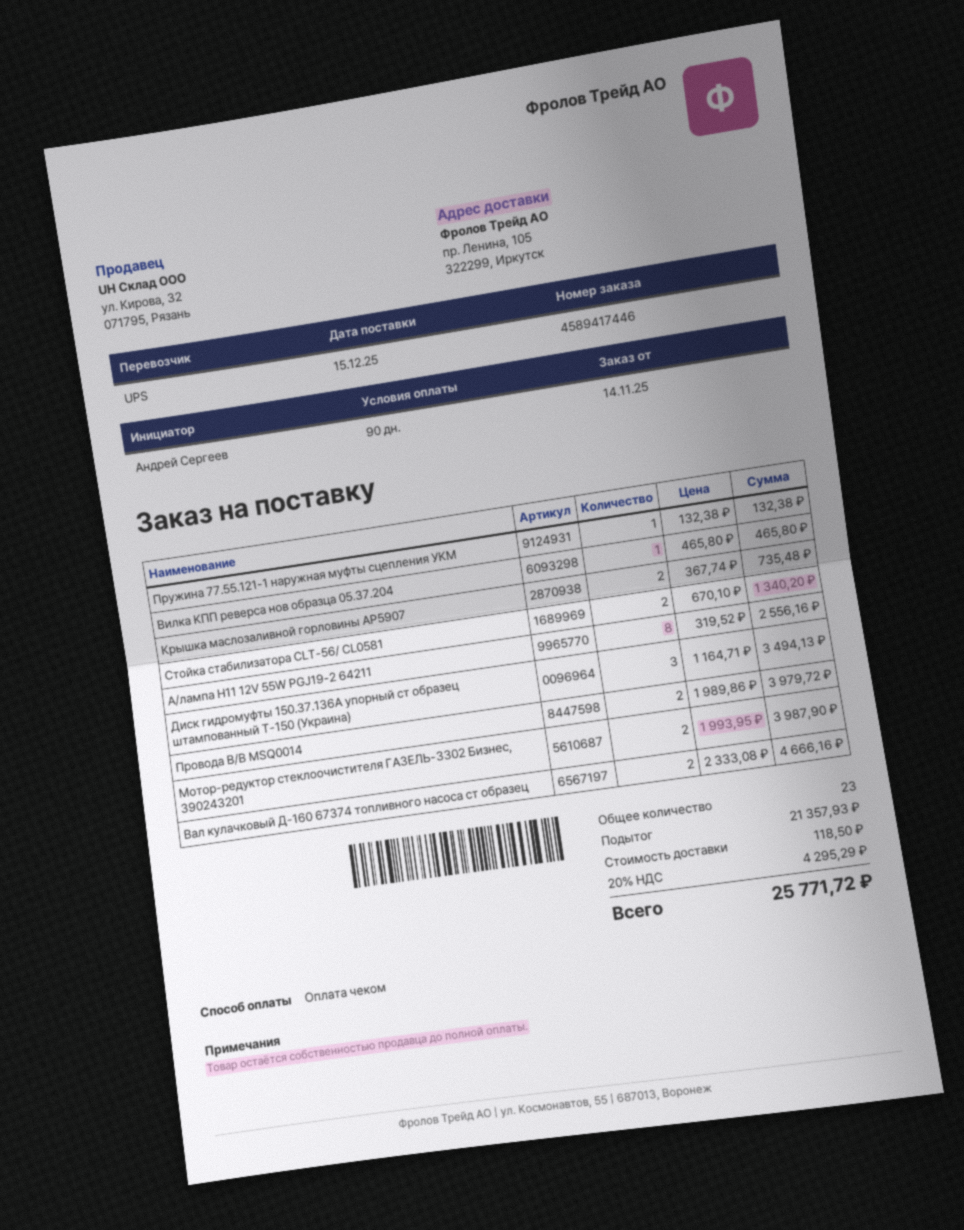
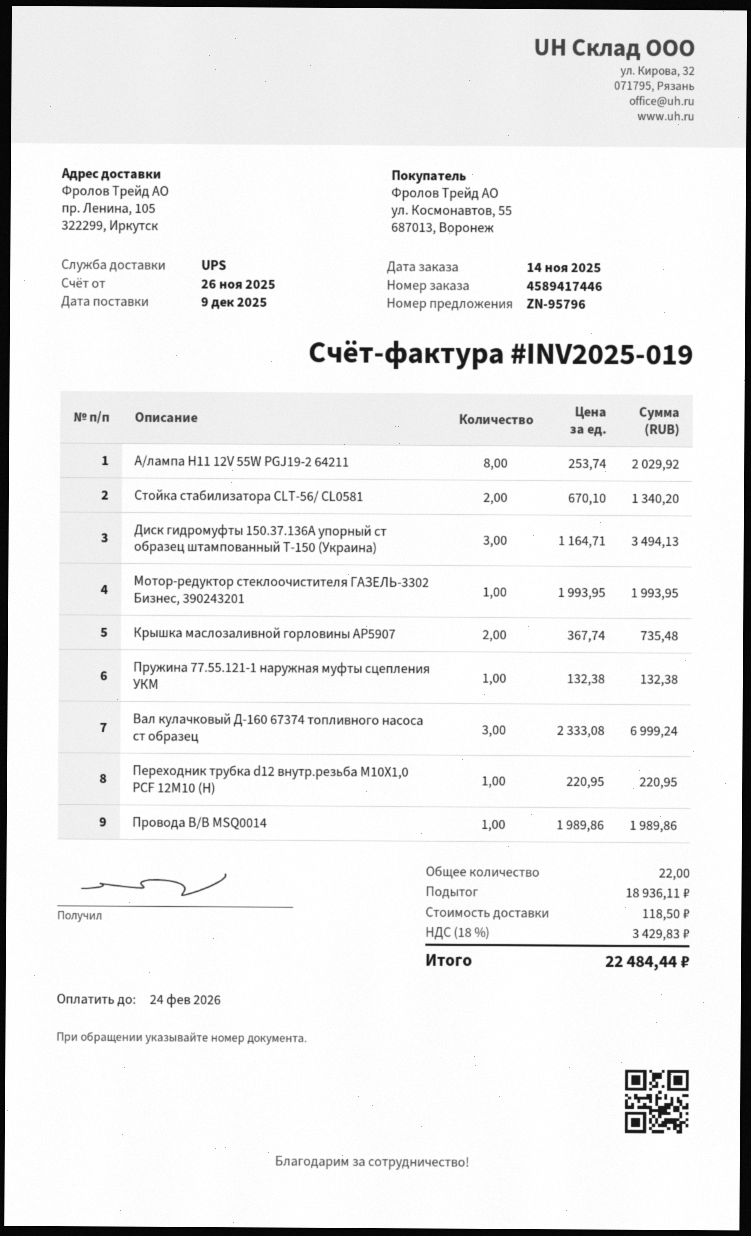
delivery date: 2025-12-15 -> 2025-12-09
Вилка КПП реверса нов образца 05.37.204: 1 x 465.80 = 465.80 -> none
А/лампа H11 12V 55W PGJ19-2 64211: 8 x 319.52 = 2556.16 -> 8 x 253.74 = 2029.92
Провода В/В MSQ0014: 2 x 1989.86 = 3979.72 -> 1 x 1989.86 = 1989.86
Мотор-редуктор стеклоочистителя ГАЗЕЛЬ-3302 Бизнес, 390243201: 2 x 1993.95 = 3987.90 -> 1 x 1993.95 = 1993.95
Вал кулачковый Д-160 67374 топливного насоса ст образец: 2 x 2333.08 = 4666.16 -> 3 x 2333.08 = 6999.24
Переходник трубка d12 внутр.резьба М10Х1,0 PCF 12М10 (Н): none -> 1 x 220.95 = 220.95
total quantity: 23 -> 22
subtotal: 21357.93 -> 18936.11
tax: 20% = 4295.29 -> 18% = 3429.83
total: 25771.72 -> 22484.44

